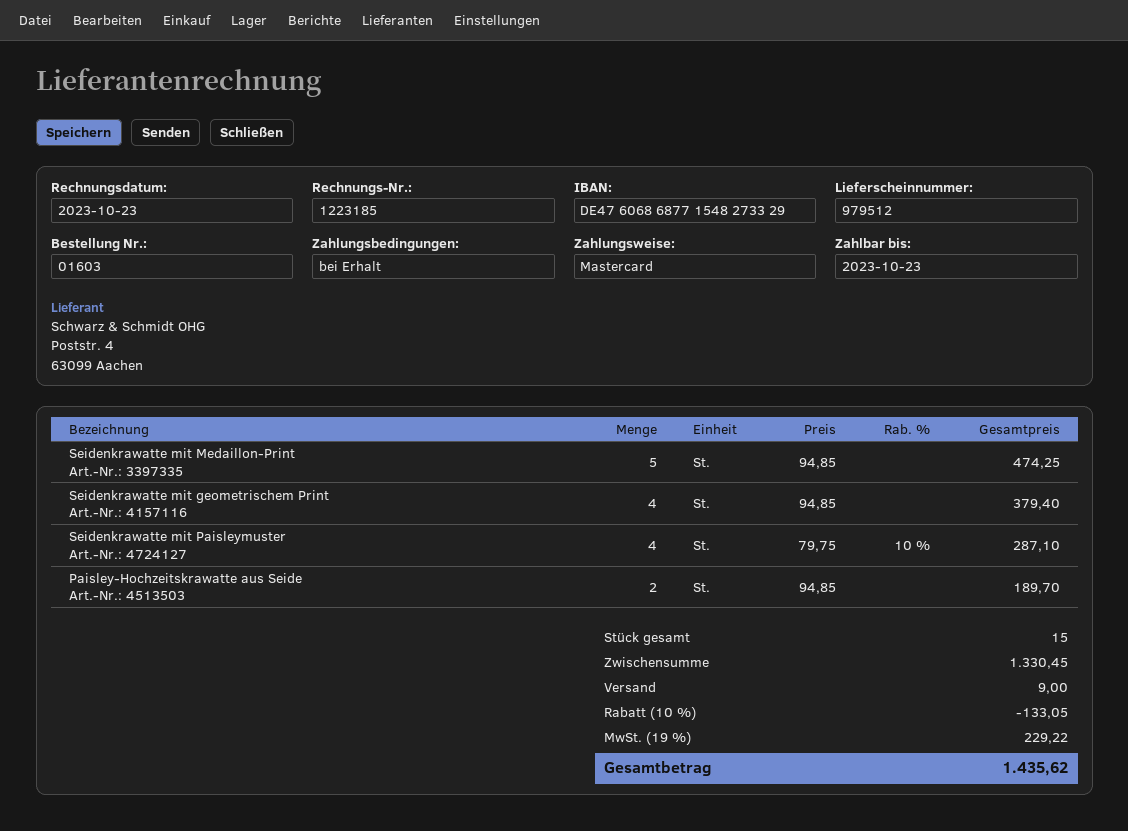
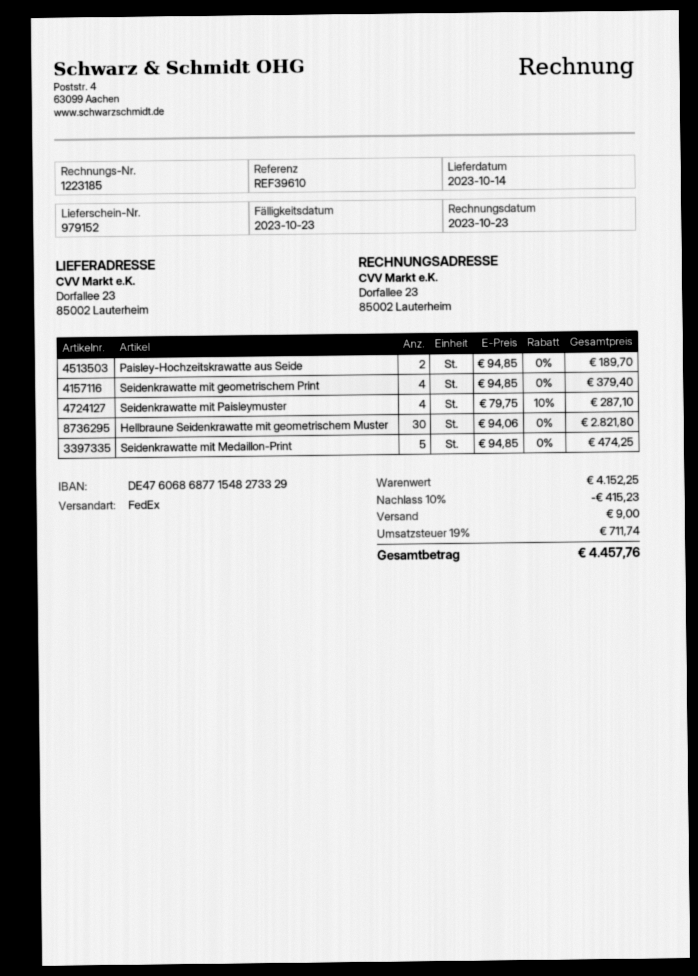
delivery note number: 979512 -> 979152
Hellbraune Seidenkrawatte mit geometrischem Muster: none -> 30 x 94.06 = 2821.80
subtotal: 1330.45 -> 4152.25
discount: 10% = 133.05 -> 10% = 415.23
tax: 19% = 229.22 -> 19% = 711.74
total: 1435.62 -> 4457.76

